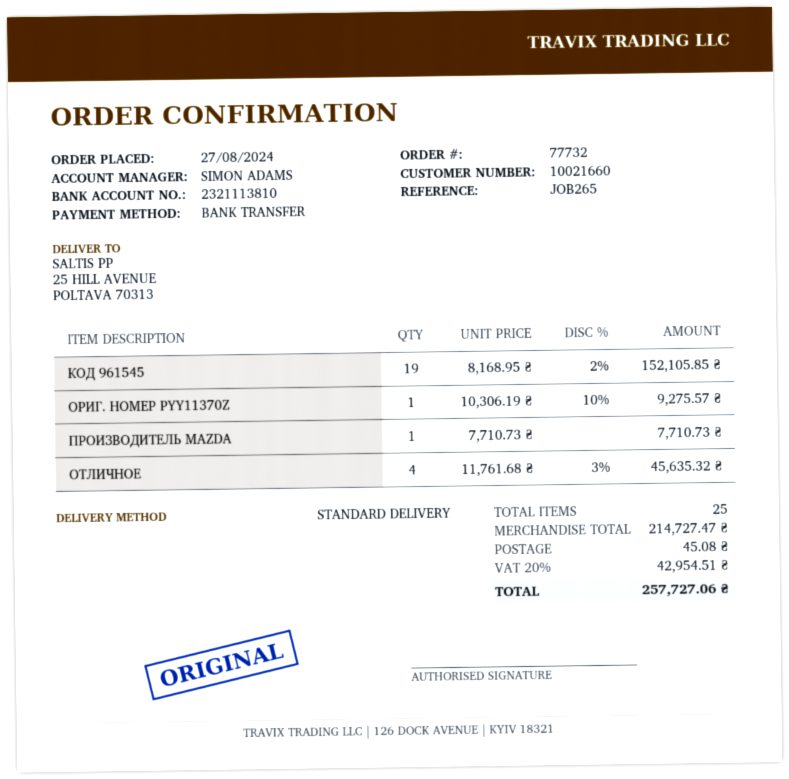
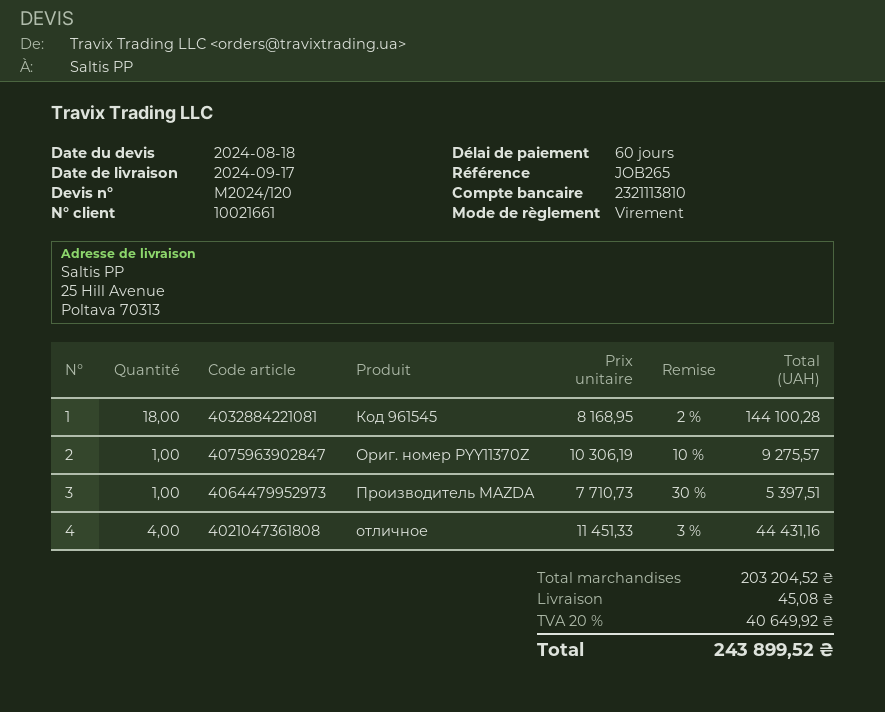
customer number: 10021660 -> 10021661
КОД 961545: 19 x 8168.95 - 2% = 152105.85 -> 18 x 8168.95 - 2% = 144100.28
ПРОИЗВОДИТЕЛЬ MAZDA: 1 x 7710.73 = 7710.73 -> 1 x 7710.73 - 30% = 5397.51
ОТЛИЧНОЕ: 4 x 11761.68 - 3% = 45635.32 -> 4 x 11451.33 - 3% = 44431.16
subtotal: 214727.47 -> 203204.52
tax: 20% = 42954.51 -> 20% = 40649.92
total: 257727.06 -> 243899.52

